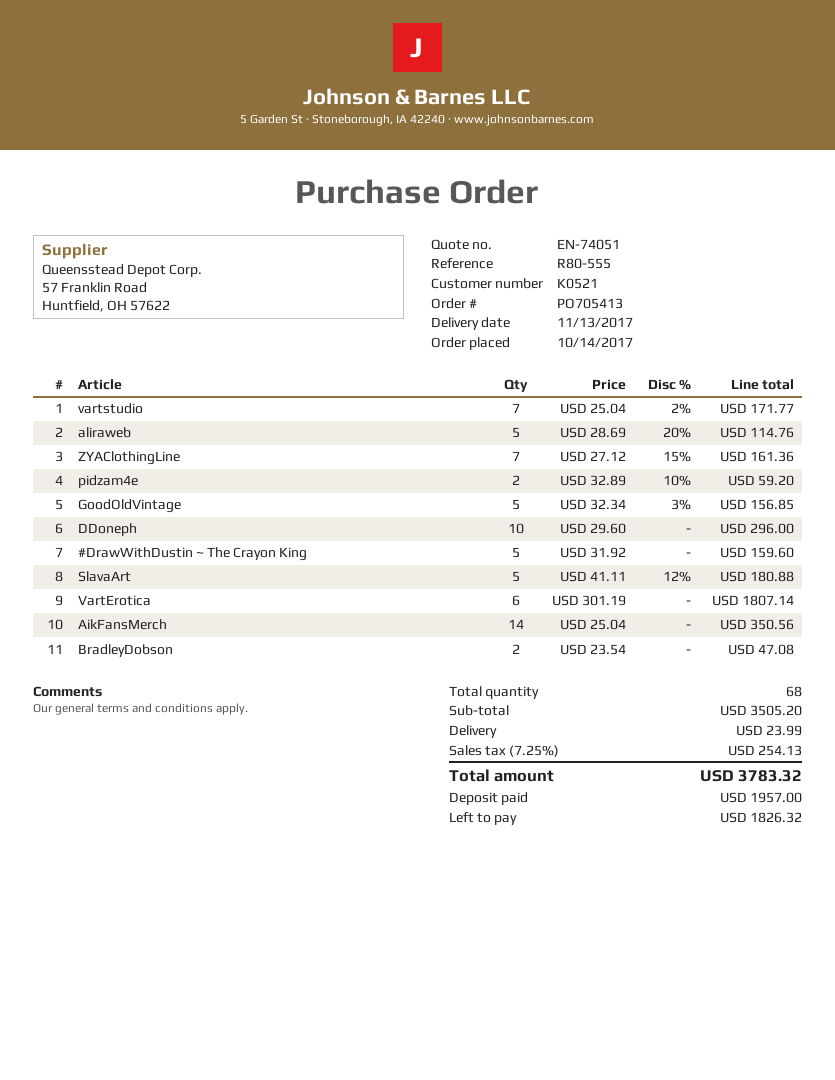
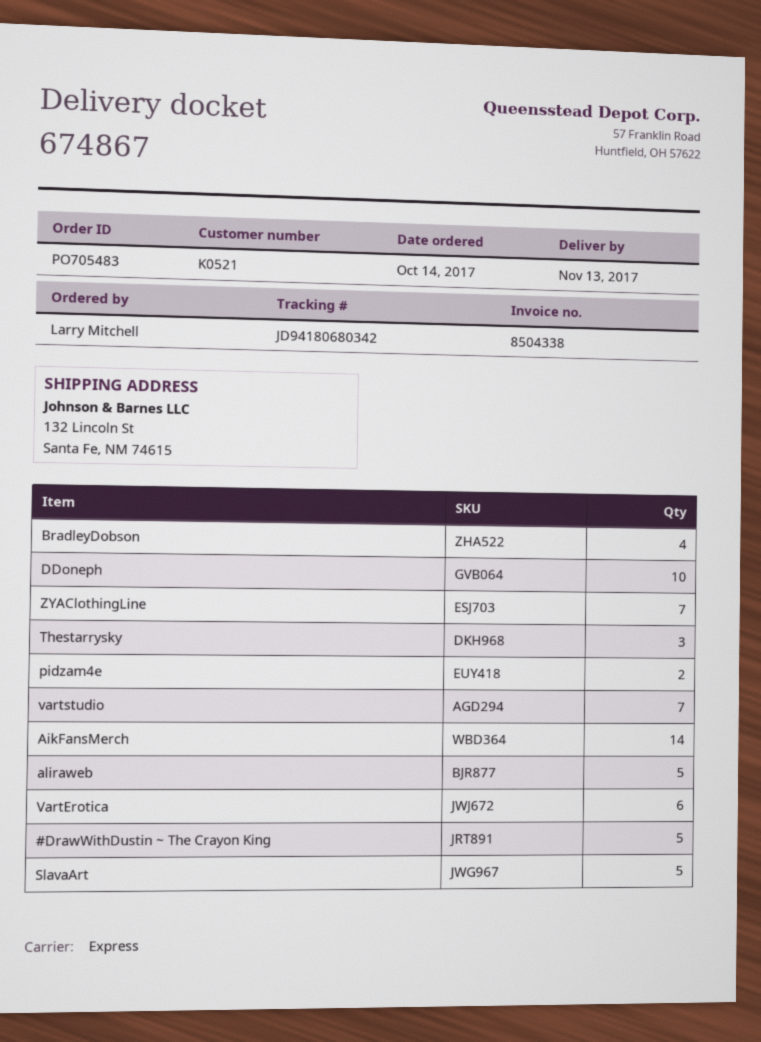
order number: PO705413 -> PO705483
GoodOldVintage: 5 -> none
BradleyDobson: 2 -> 4
Thestarrysky: none -> 3

